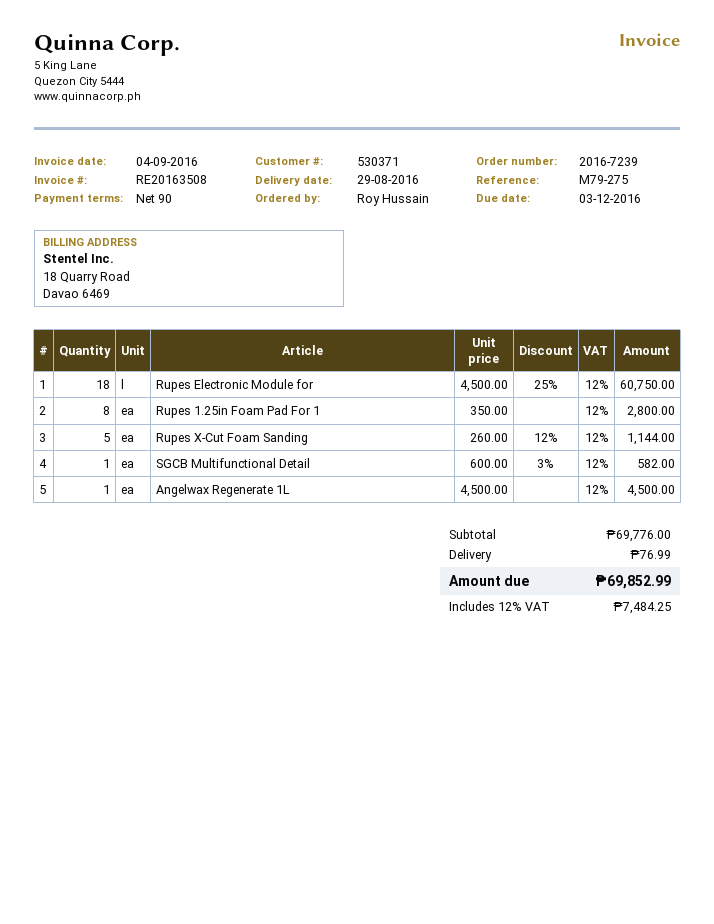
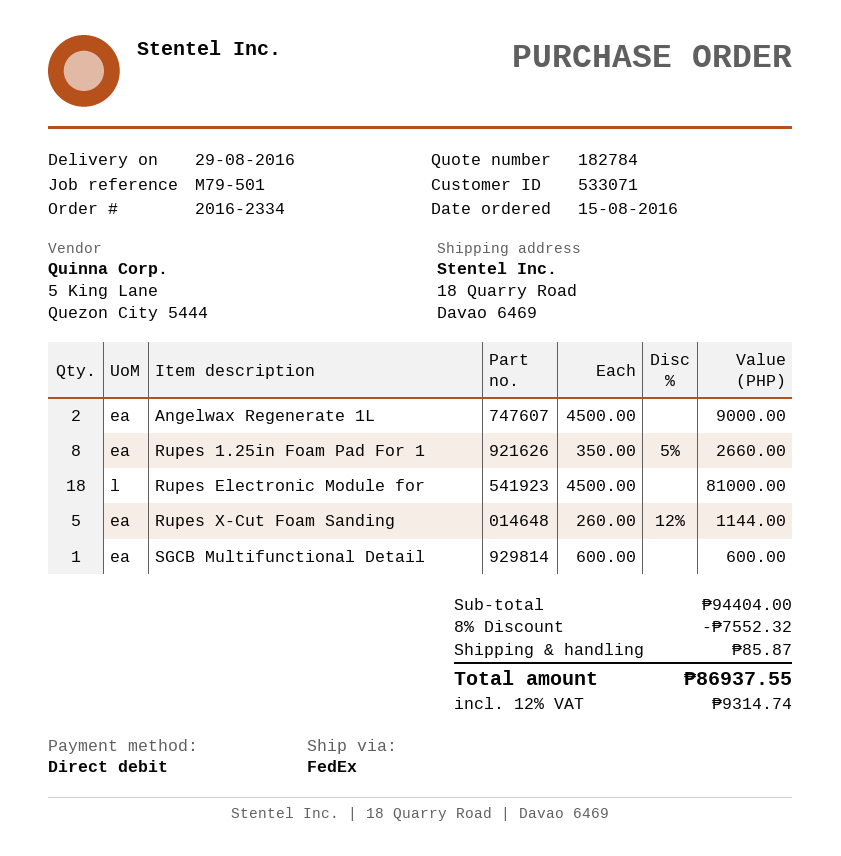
order number: 2016-7239 -> 2016-2334
customer number: 530371 -> 533071
reference: M79-275 -> M79-501
Rupes Electronic Module for: 18 x 4500.00 - 25% = 60750.00 -> 18 x 4500.00 = 81000.00
Rupes 1.25in Foam Pad For 1: 8 x 350.00 = 2800.00 -> 8 x 350.00 - 5% = 2660.00
SGCB Multifunctional Detail: 1 x 600.00 - 3% = 582.00 -> 1 x 600.00 = 600.00
Angelwax Regenerate 1L: 1 x 4500.00 = 4500.00 -> 2 x 4500.00 = 9000.00
subtotal: 69776.00 -> 94404.00
discount: none -> 8% = 7552.32
shipping: 76.99 -> 85.87
tax: 12% = 7484.25 -> 12% = 9314.74
total: 69852.99 -> 86937.55

